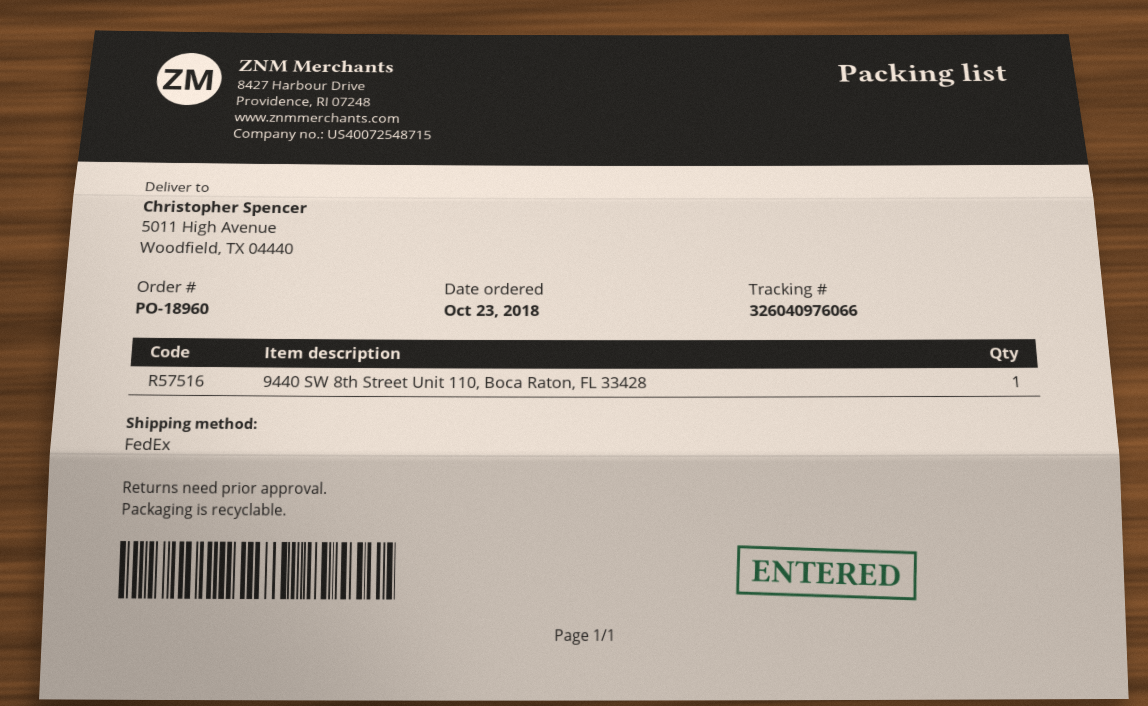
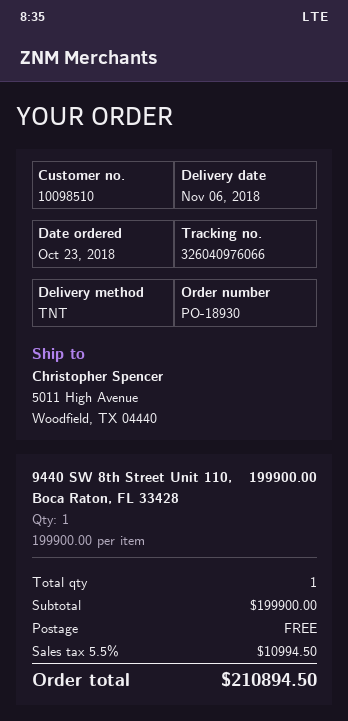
order number: PO-18960 -> PO-18930
shipping method: FedEx -> TNT

